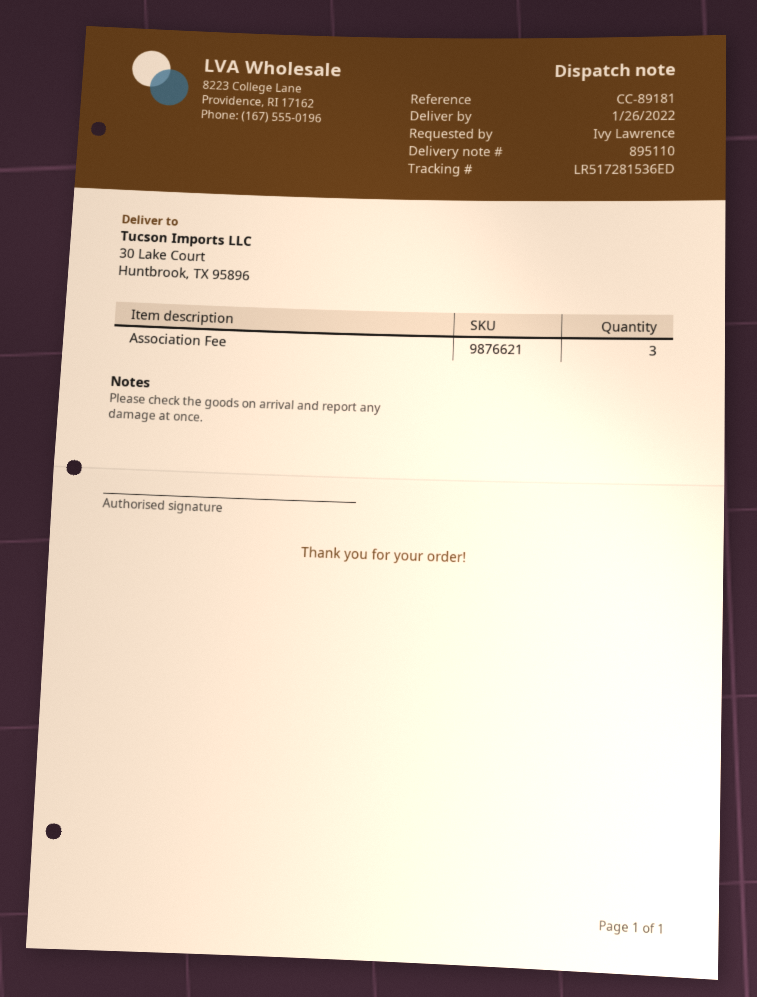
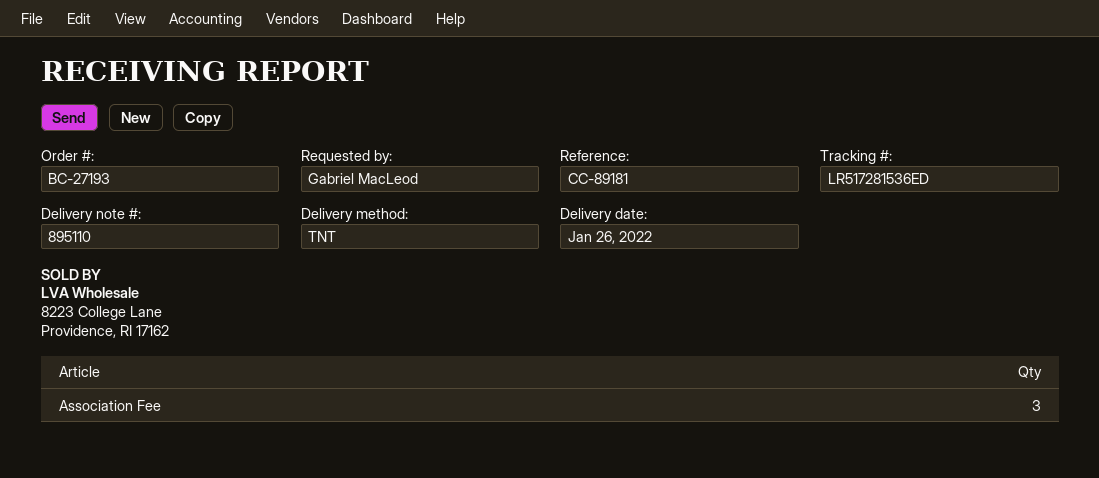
ordered by: Ivy Lawrence -> Gabriel MacLeod

